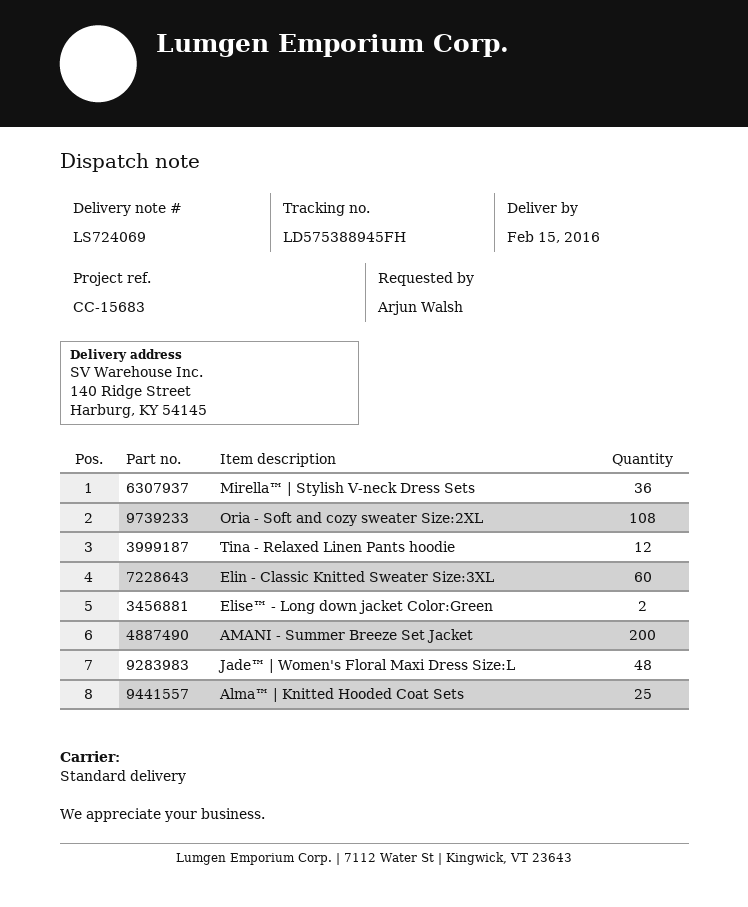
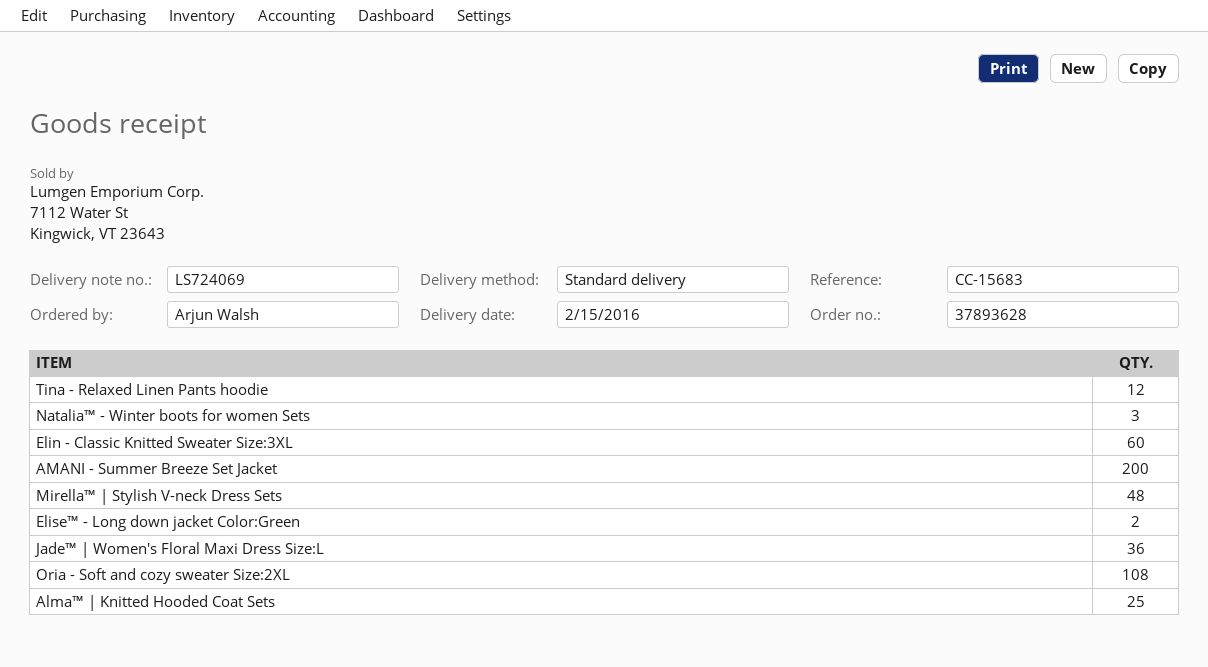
Mirella™ | Stylish V-neck Dress Sets: 36 -> 48
Jade™ | Women's Floral Maxi Dress Size:L: 48 -> 36
Natalia™ - Winter boots for women Sets: none -> 3

